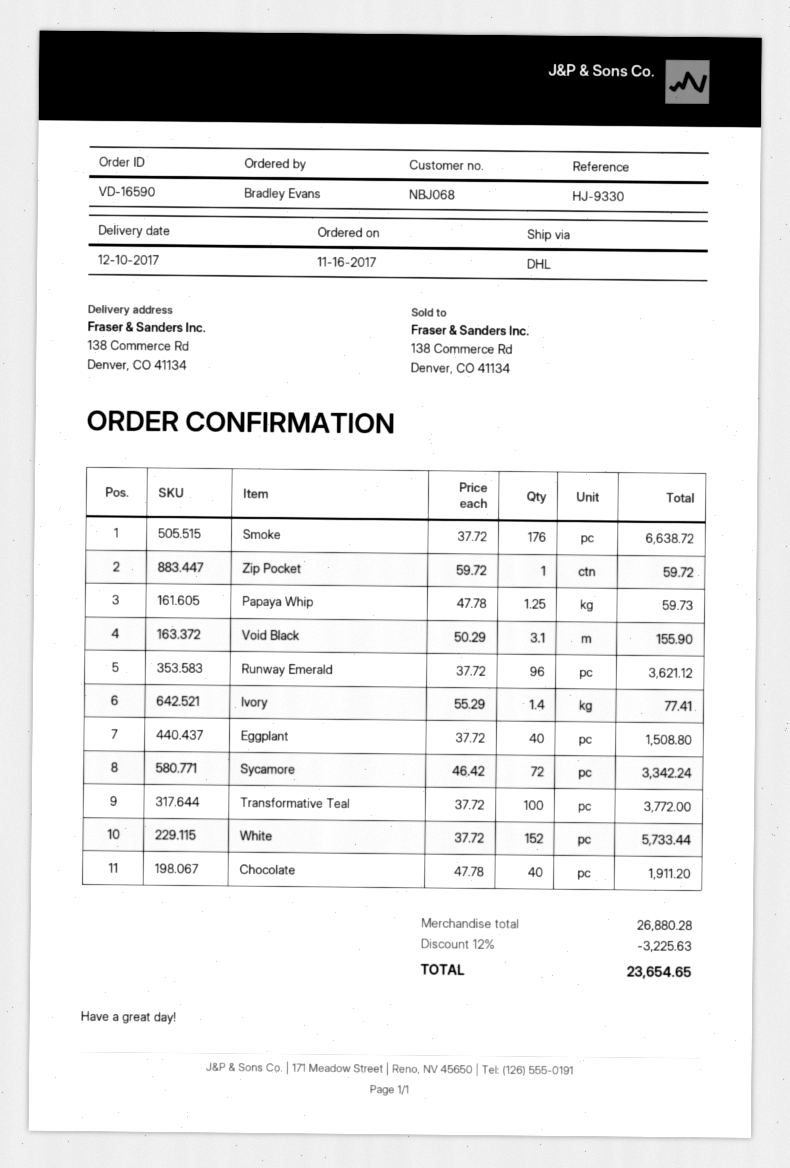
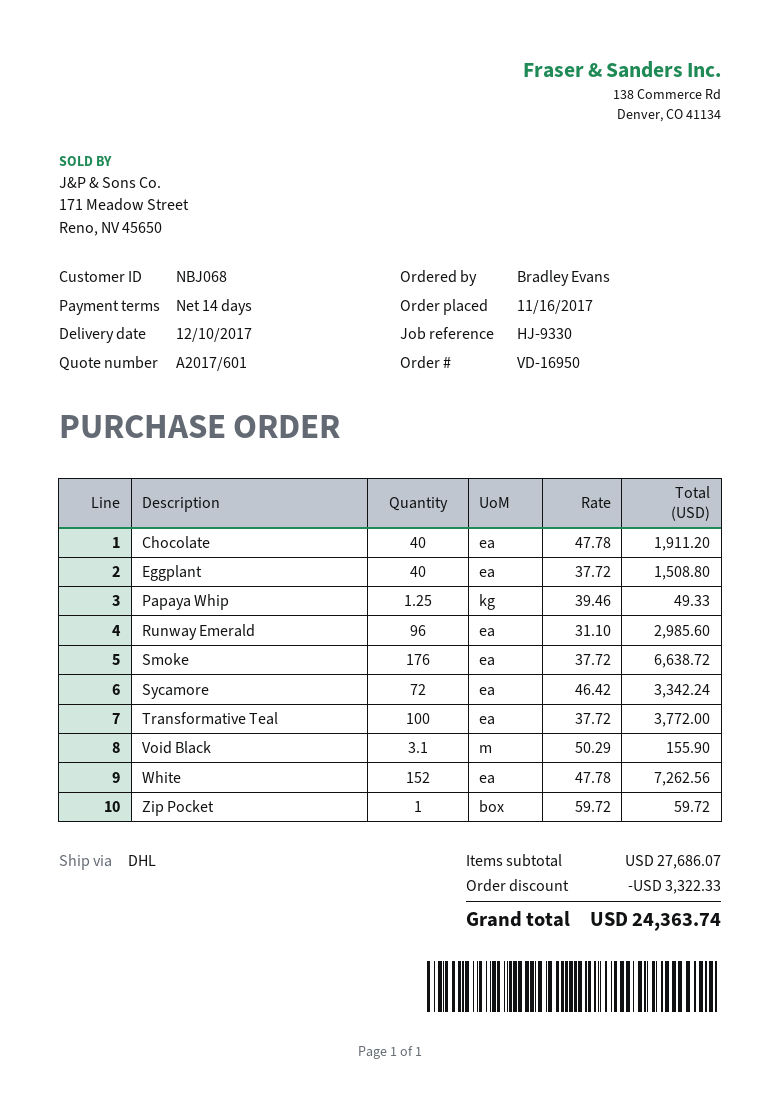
order number: VD-16590 -> VD-16950
Papaya Whip: 1.25 x 47.78 = 59.73 -> 1.25 x 39.46 = 49.33
Runway Emerald: 96 x 37.72 = 3621.12 -> 96 x 31.10 = 2985.60
Ivory: 1.4 x 55.29 = 77.41 -> none
White: 152 x 37.72 = 5733.44 -> 152 x 47.78 = 7262.56
subtotal: 26880.28 -> 27686.07
discount: 3225.63 -> 3322.33
total: 23654.65 -> 24363.74

